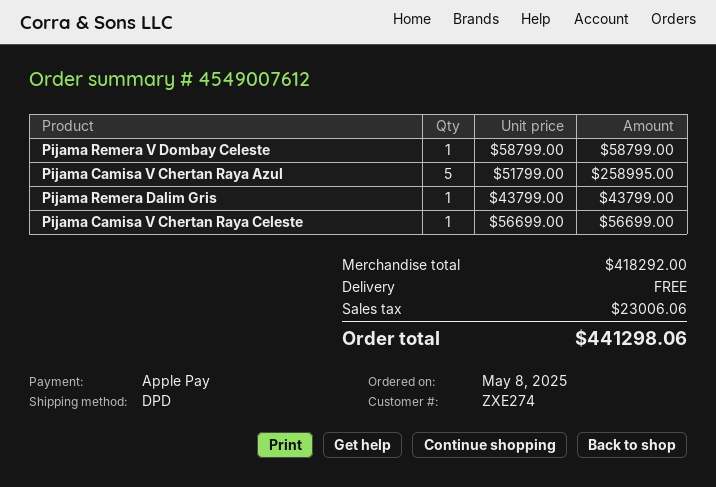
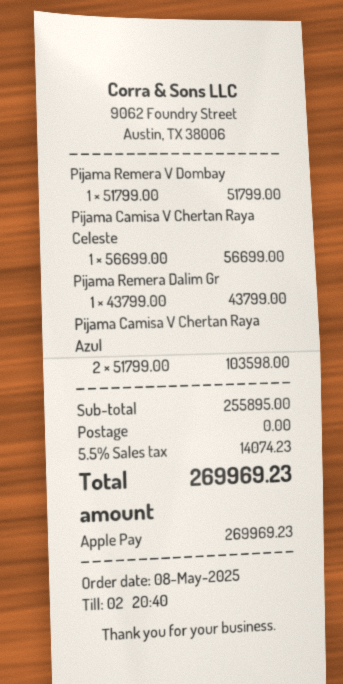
Pijama Remera V Dombay Celeste: 1 x 58799.00 = 58799.00 -> 1 x 51799.00 = 51799.00
Pijama Camisa V Chertan Raya Azul: 5 x 51799.00 = 258995.00 -> 2 x 51799.00 = 103598.00
subtotal: 418292.00 -> 255895.00
tax: 23006.06 -> 14074.23
total: 441298.06 -> 269969.23

